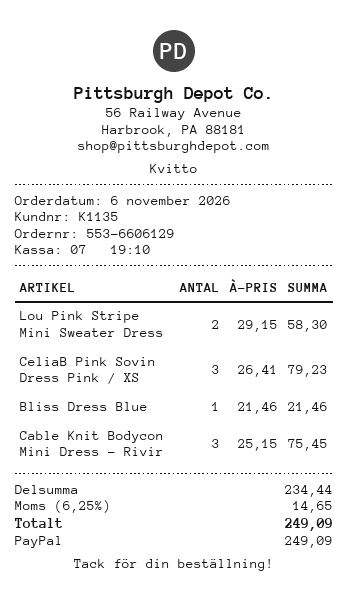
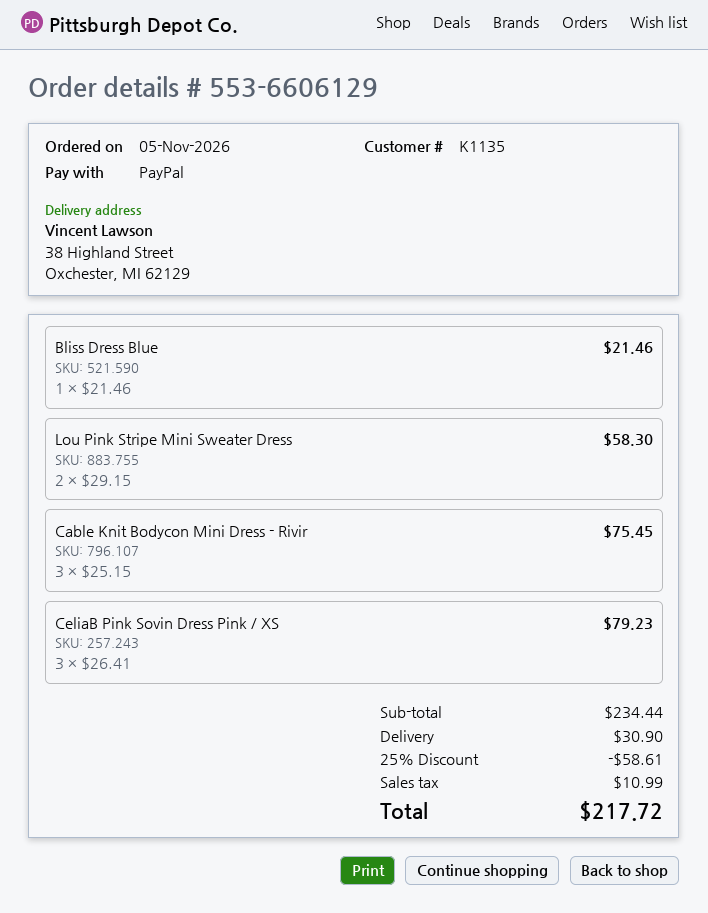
order date: 2026-11-06 -> 2026-11-05
discount: none -> 25% = 58.61
shipping: none -> 30.90
tax: 14.65 -> 10.99
total: 249.09 -> 217.72

